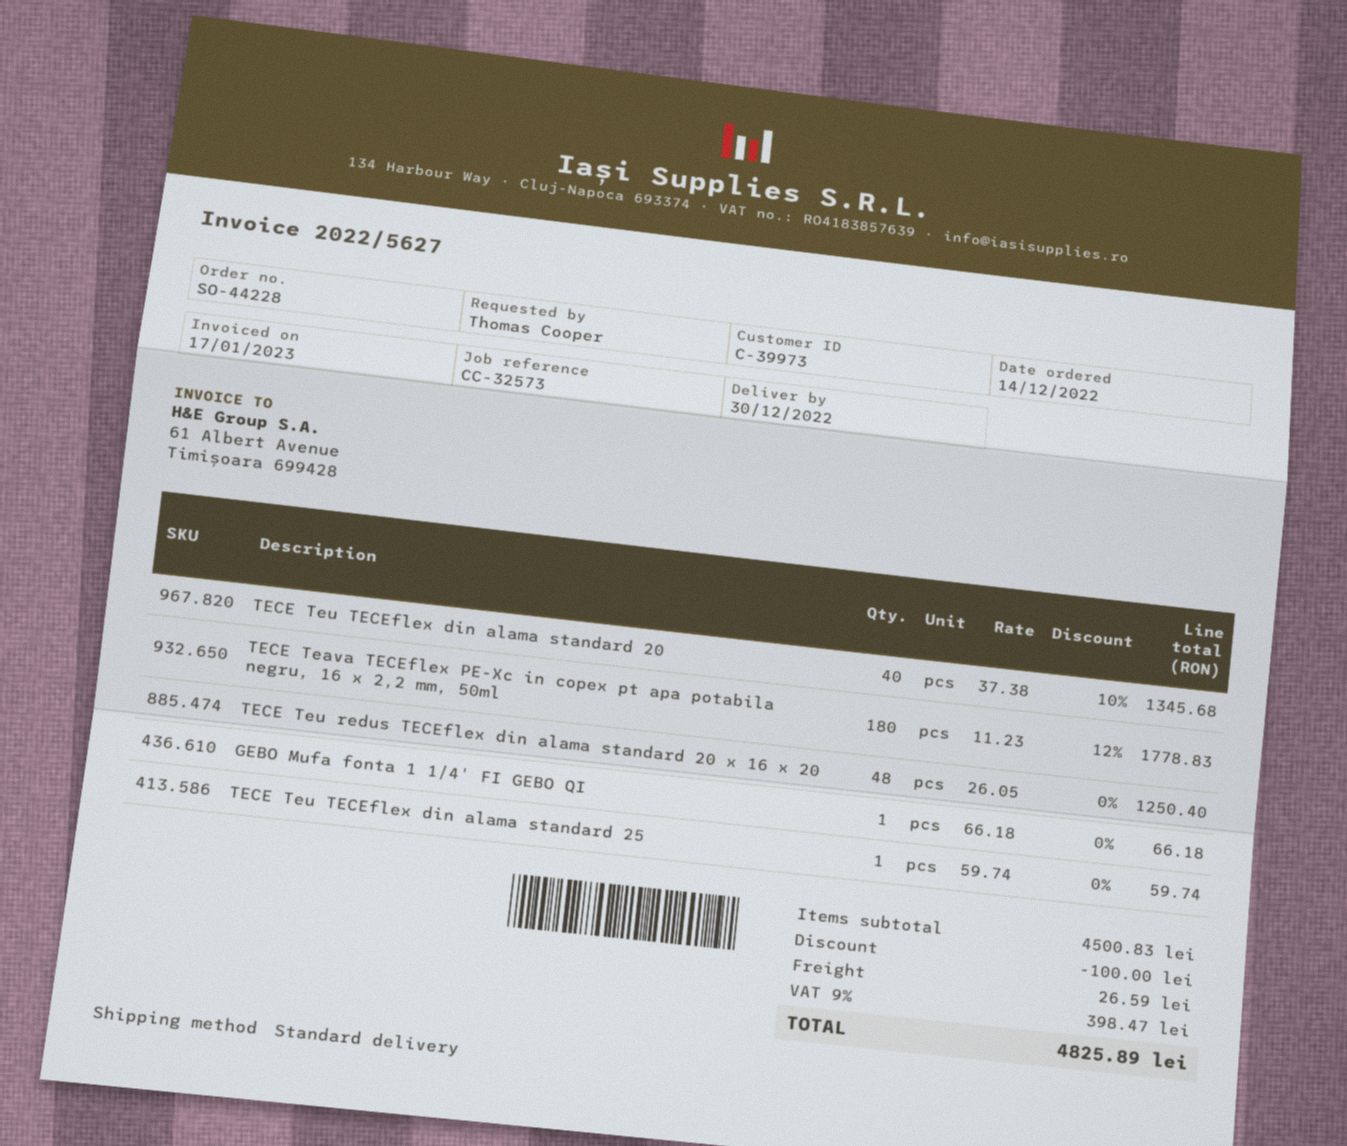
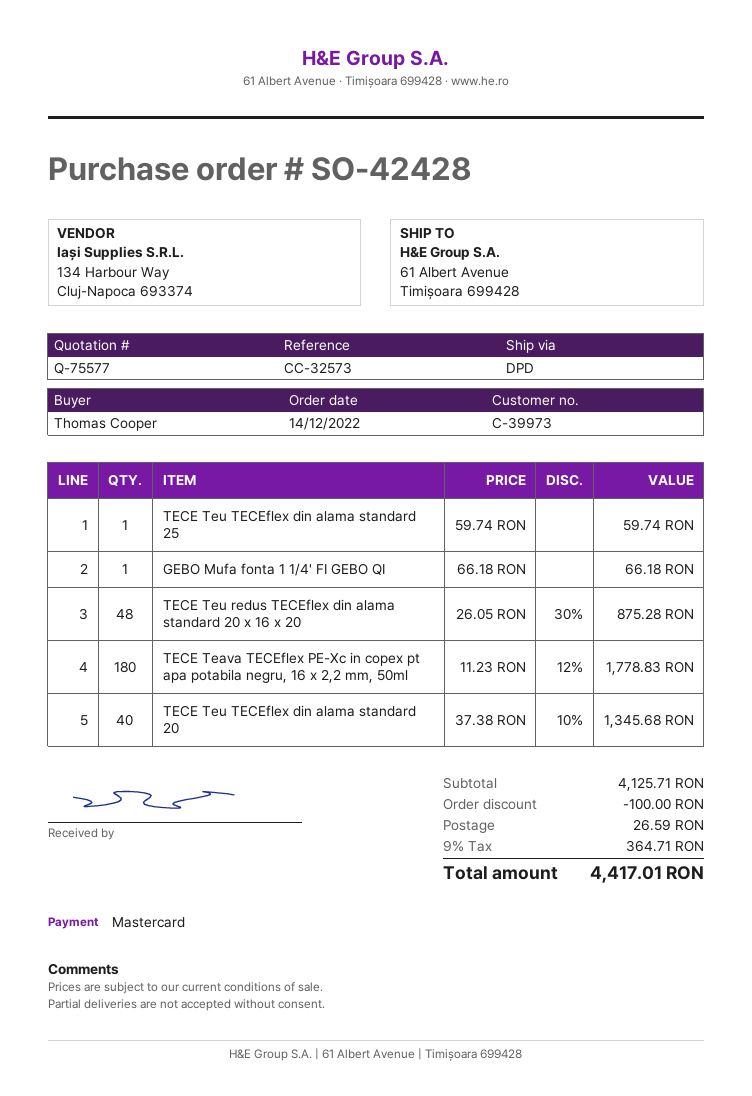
order number: SO-44228 -> SO-42428
shipping method: standard -> DPD
TECE Teu redus TECEflex din alama standard 20 x 16 x 20: 48 x 26.05 = 1250.40 -> 48 x 26.05 - 30% = 875.28
subtotal: 4500.83 -> 4125.71
tax: 9% = 398.47 -> 9% = 364.71
total: 4825.89 -> 4417.01

